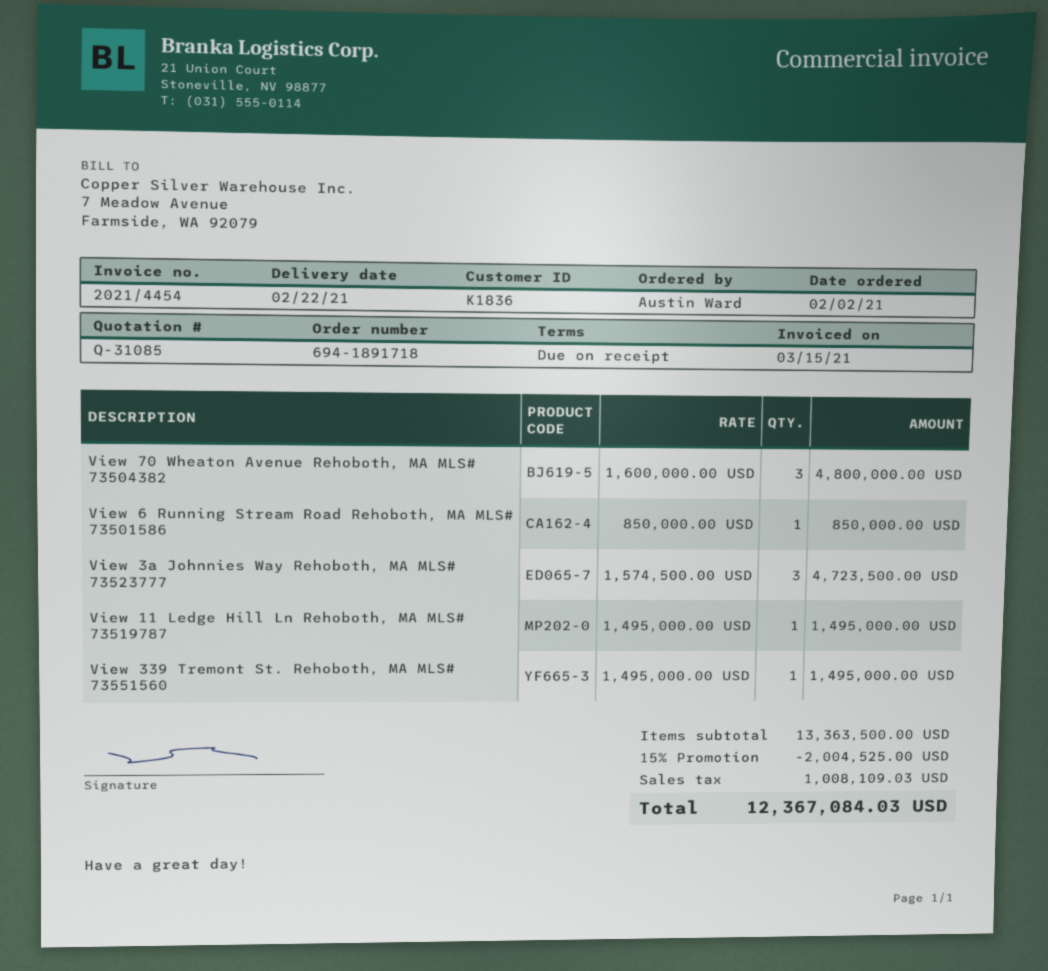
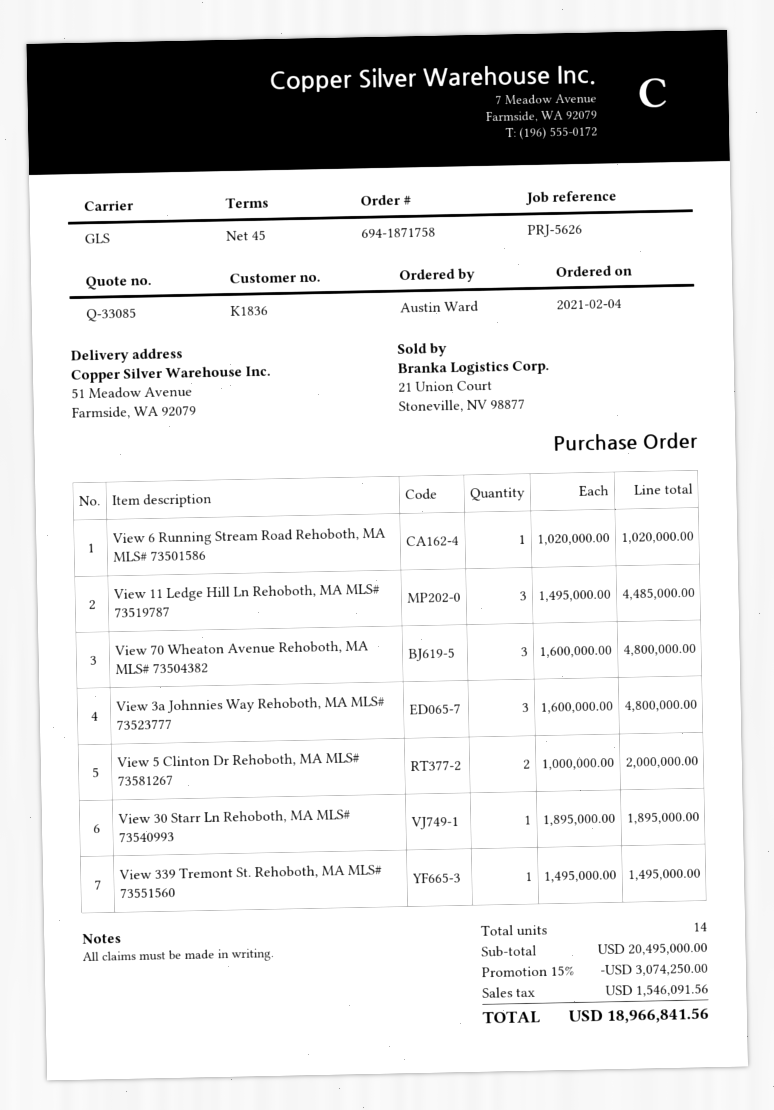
quote number: Q-31085 -> Q-33085
order number: 694-1891718 -> 694-1871758
order date: 2021-02-02 -> 2021-02-04
payment terms: on receipt -> 45 days
View 6 Running Stream Road Rehoboth, MA MLS# 73501586: 1 x 850000.00 = 850000.00 -> 1 x 1020000.00 = 1020000.00
View 3a Johnnies Way Rehoboth, MA MLS# 73523777: 3 x 1574500.00 = 4723500.00 -> 3 x 1600000.00 = 4800000.00
View 11 Ledge Hill Ln Rehoboth, MA MLS# 73519787: 1 x 1495000.00 = 1495000.00 -> 3 x 1495000.00 = 4485000.00
View 5 Clinton Dr Rehoboth, MA MLS# 73581267: none -> 2 x 1000000.00 = 2000000.00
View 30 Starr Ln Rehoboth, MA MLS# 73540993: none -> 1 x 1895000.00 = 1895000.00
subtotal: 13363500.00 -> 20495000.00
discount: 15% = 2004525.00 -> 15% = 3074250.00
tax: 1008109.03 -> 1546091.56
total: 12367084.03 -> 18966841.56

